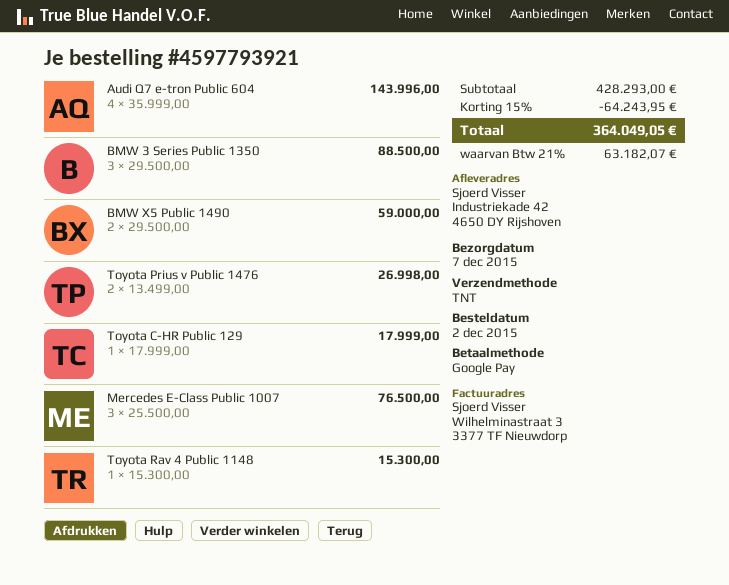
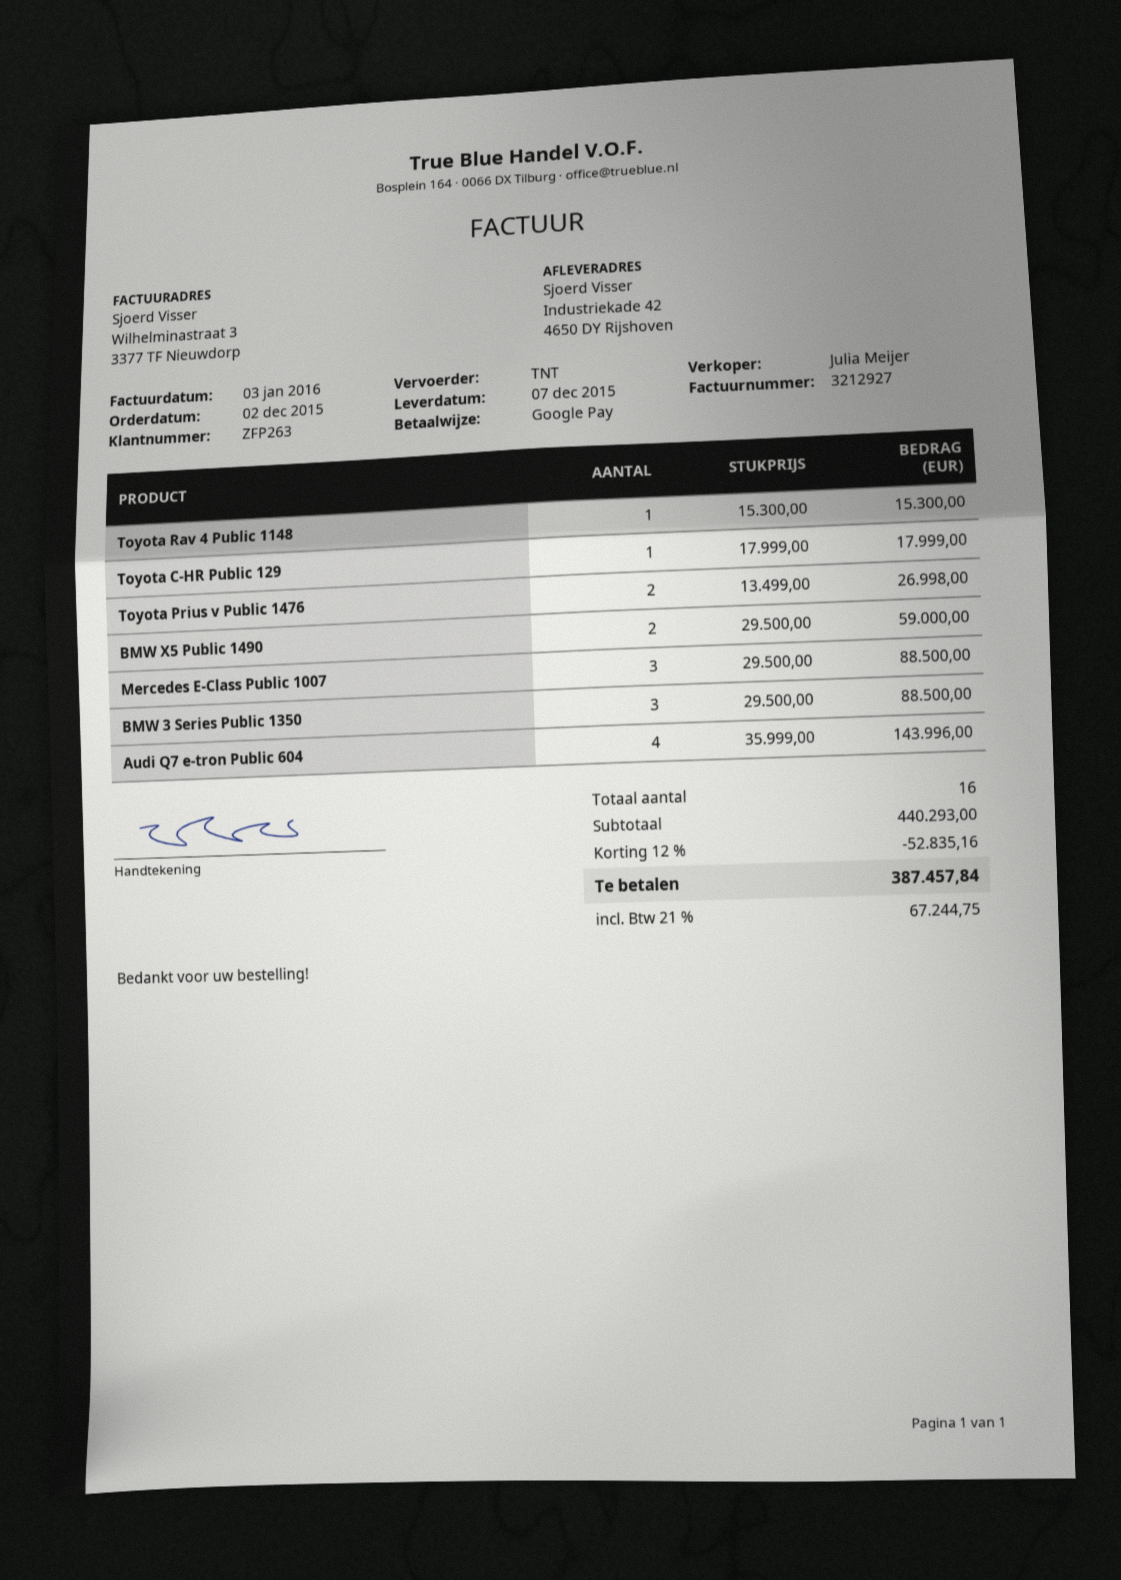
Mercedes E-Class Public 1007: 3 x 25500.00 = 76500.00 -> 3 x 29500.00 = 88500.00
subtotal: 428293.00 -> 440293.00
discount: 15% = 64243.95 -> 12% = 52835.16
tax: 21% = 63182.07 -> 21% = 67244.75
total: 364049.05 -> 387457.84

